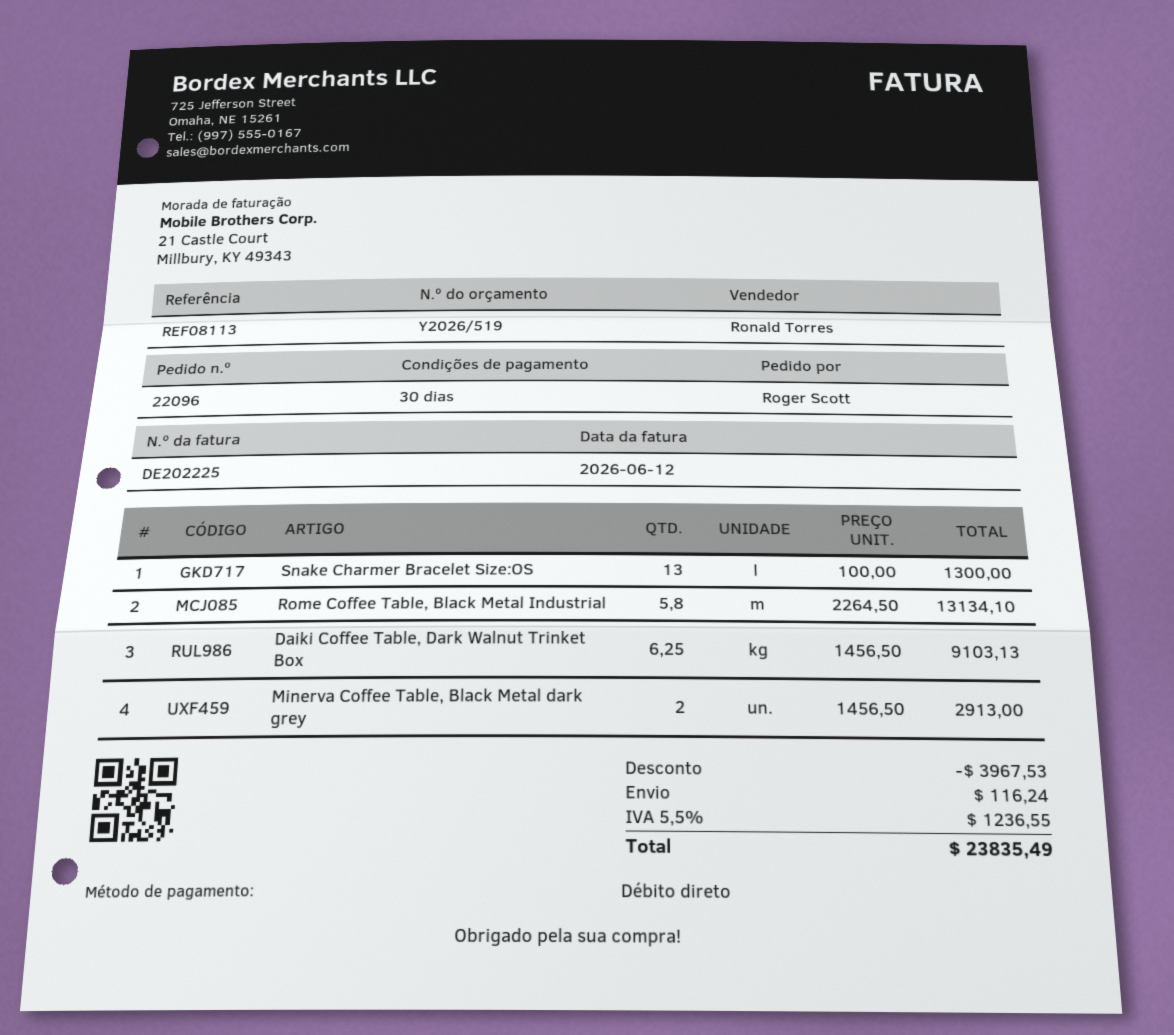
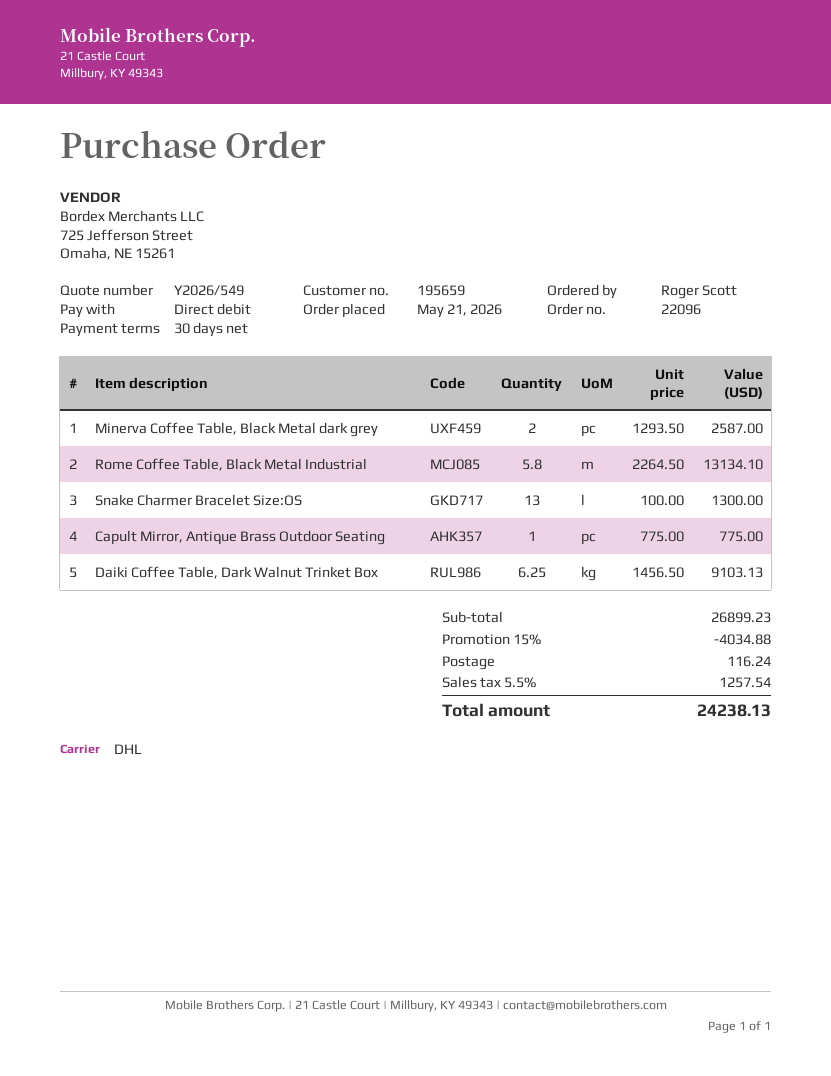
quote number: Y2026/519 -> Y2026/549
Minerva Coffee Table, Black Metal dark grey: 2 x 1456.50 = 2913.00 -> 2 x 1293.50 = 2587.00
Capult Mirror, Antique Brass Outdoor Seating: none -> 1 x 775.00 = 775.00
discount: 3967.53 -> 4034.88
tax: 5.5% = 1236.55 -> 5.5% = 1257.54
total: 23835.49 -> 24238.13

